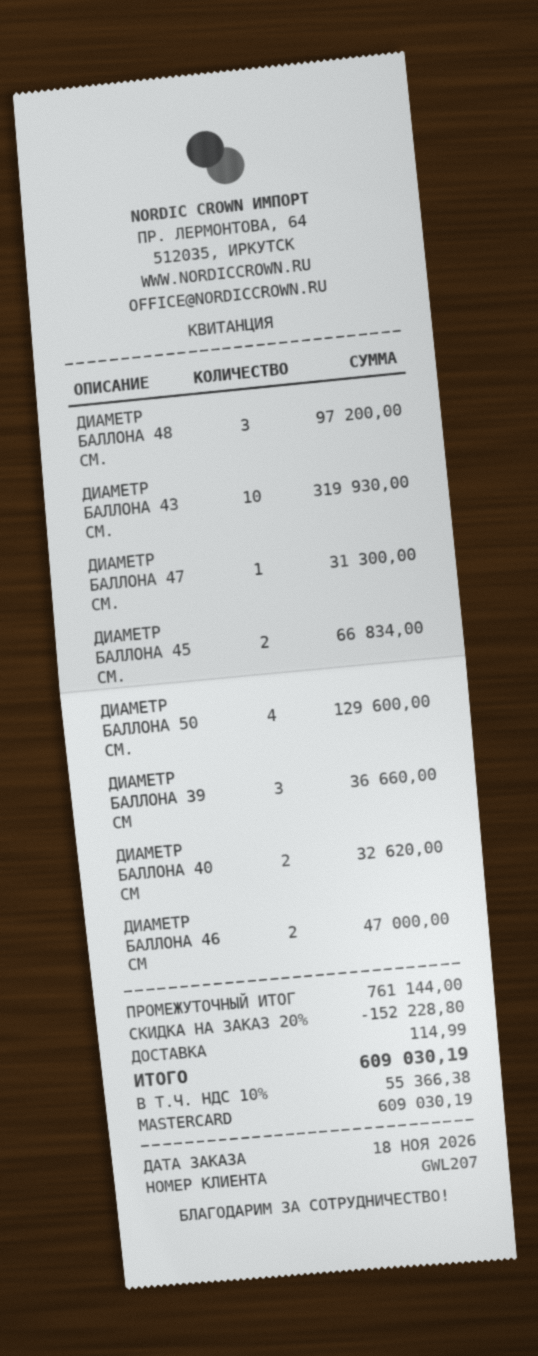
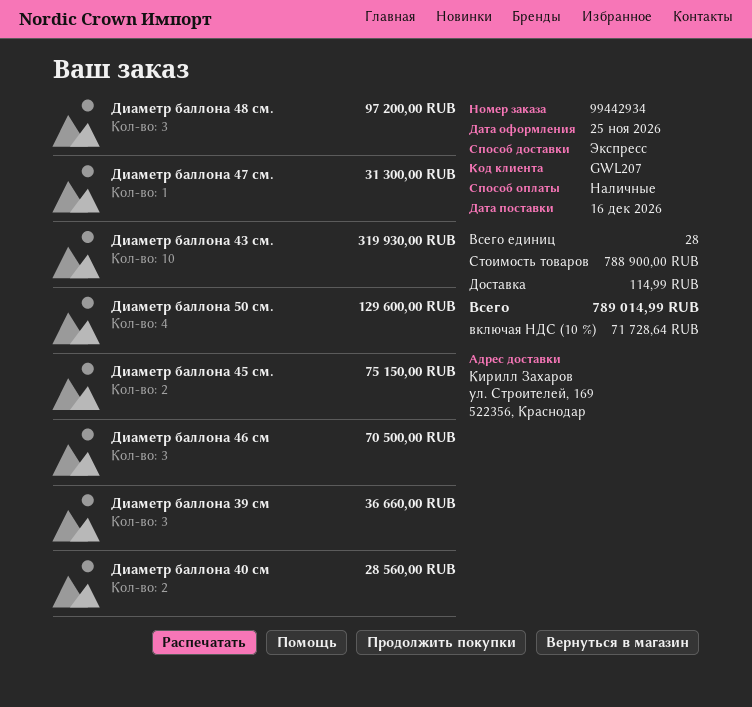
order date: 2026-11-18 -> 2026-11-25
payment method: Mastercard -> cash
ДИАМЕТР БАЛЛОНА 45 СМ.: 2 for 66834.00 -> 2 for 75150.00
ДИАМЕТР БАЛЛОНА 40 СМ: 2 for 32620.00 -> 2 for 28560.00
ДИАМЕТР БАЛЛОНА 46 СМ: 2 for 47000.00 -> 3 for 70500.00
subtotal: 761144.00 -> 788900.00
discount: 20% = 152228.80 -> none
tax: 10% = 55366.38 -> 10% = 71728.64
total: 609030.19 -> 789014.99

